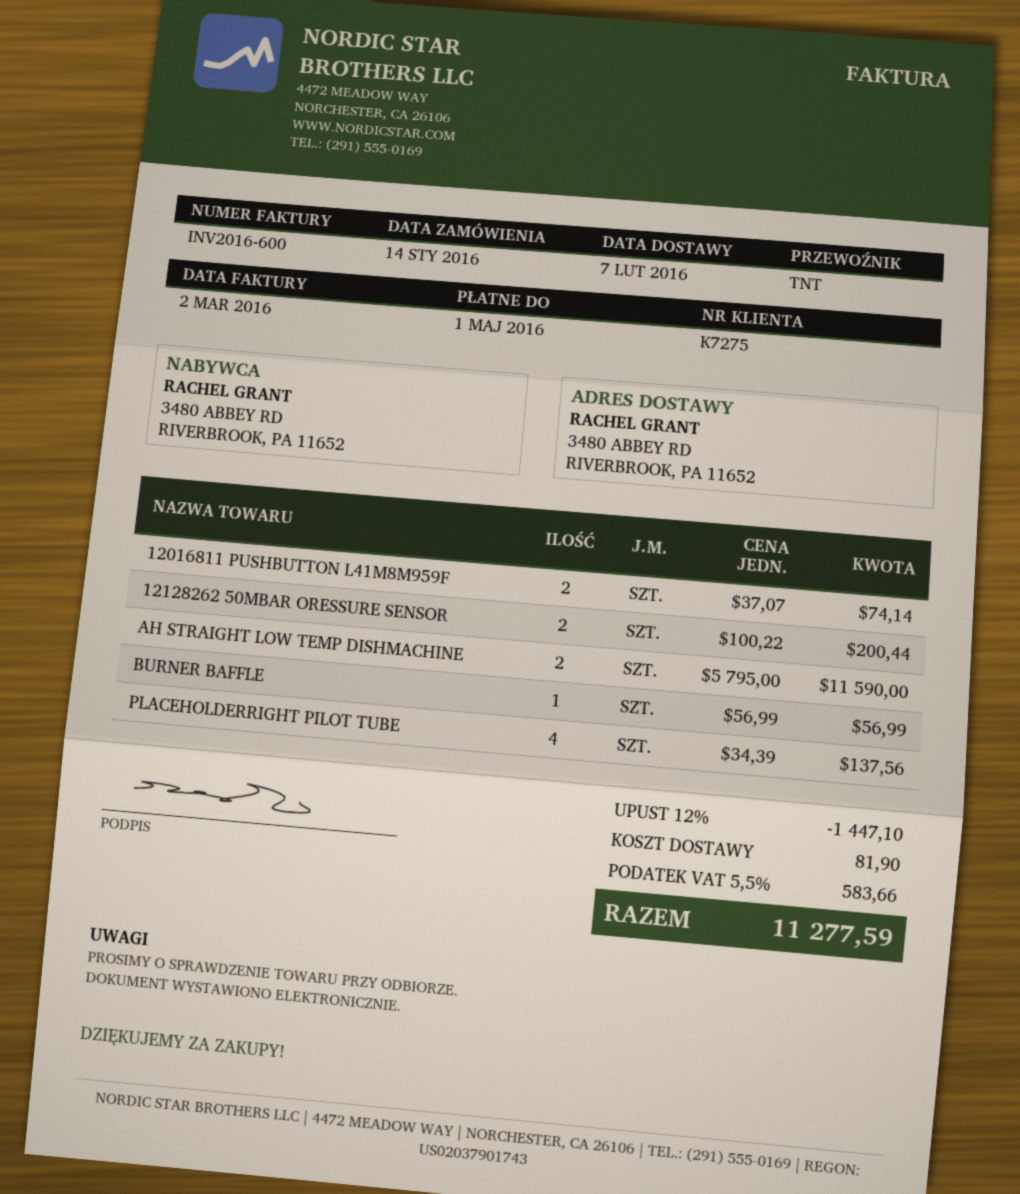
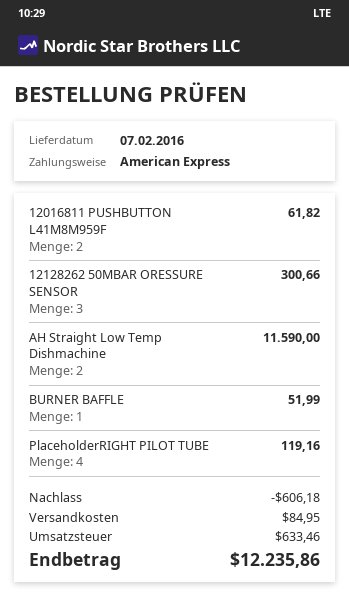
12016811 PUSHBUTTON L41M8M959F: 2 for 74.14 -> 2 for 61.82
12128262 50MBAR ORESSURE SENSOR: 2 for 200.44 -> 3 for 300.66
BURNER BAFFLE: 1 for 56.99 -> 1 for 51.99
PLACEHOLDERRIGHT PILOT TUBE: 4 for 137.56 -> 4 for 119.16
discount: 1447.10 -> 606.18
shipping: 81.90 -> 84.95
tax: 583.66 -> 633.46
total: 11277.59 -> 12235.86

